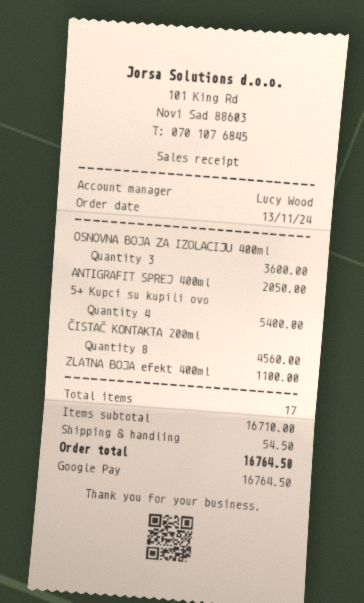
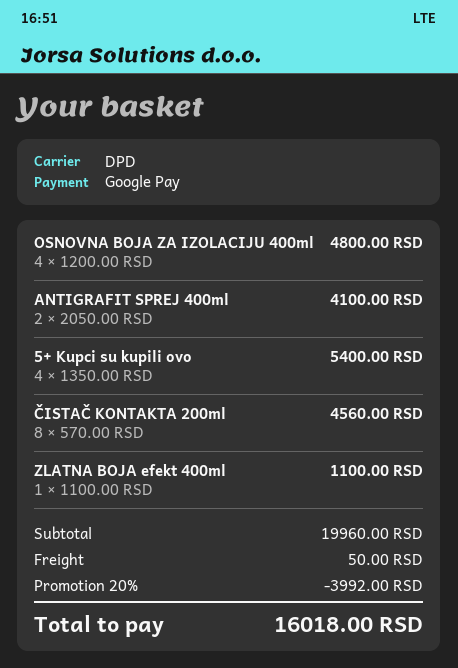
OSNOVNA BOJA ZA IZOLACIJU 400ml: 3 for 3600.00 -> 4 for 4800.00
ANTIGRAFIT SPREJ 400ml: 1 for 2050.00 -> 2 for 4100.00
subtotal: 16710.00 -> 19960.00
discount: none -> 20% = 3992.00
shipping: 54.50 -> 50.00
total: 16764.50 -> 16018.00

